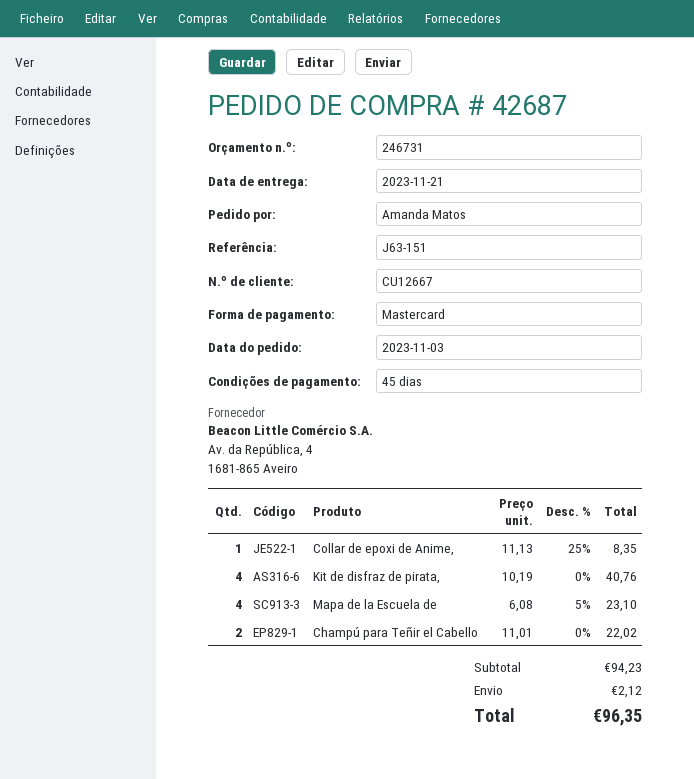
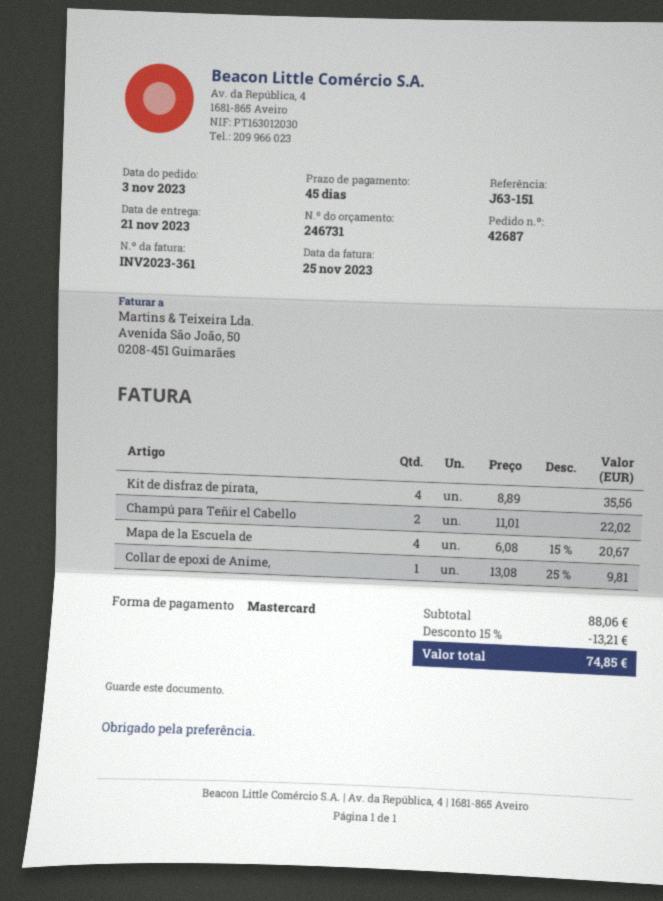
Collar de epoxi de Anime,: 1 x 11.13 - 25% = 8.35 -> 1 x 13.08 - 25% = 9.81
Kit de disfraz de pirata,: 4 x 10.19 = 40.76 -> 4 x 8.89 = 35.56
Mapa de la Escuela de: 4 x 6.08 - 5% = 23.10 -> 4 x 6.08 - 15% = 20.67
subtotal: 94.23 -> 88.06
discount: none -> 15% = 13.21
shipping: 2.12 -> none
total: 96.35 -> 74.85

